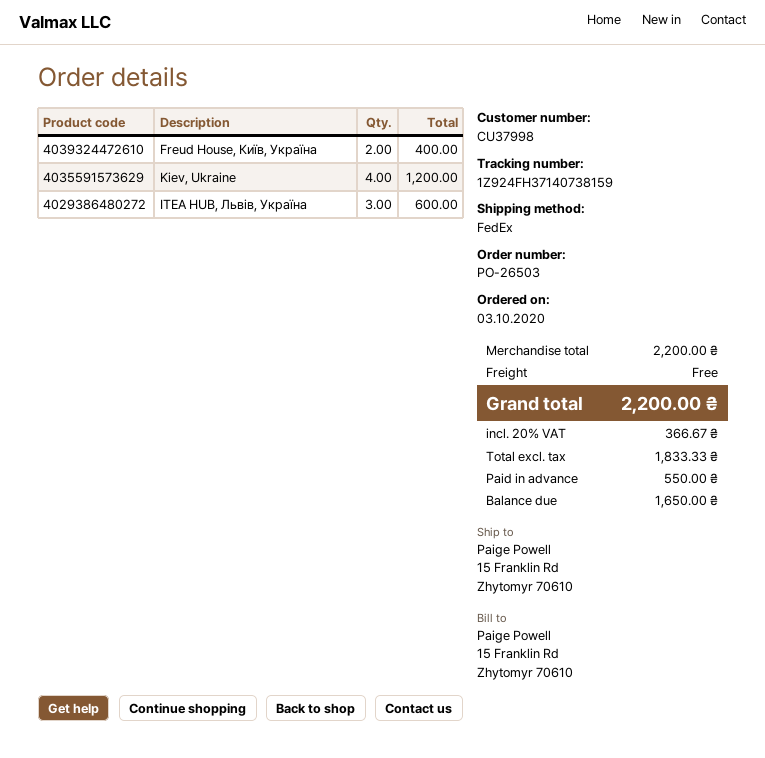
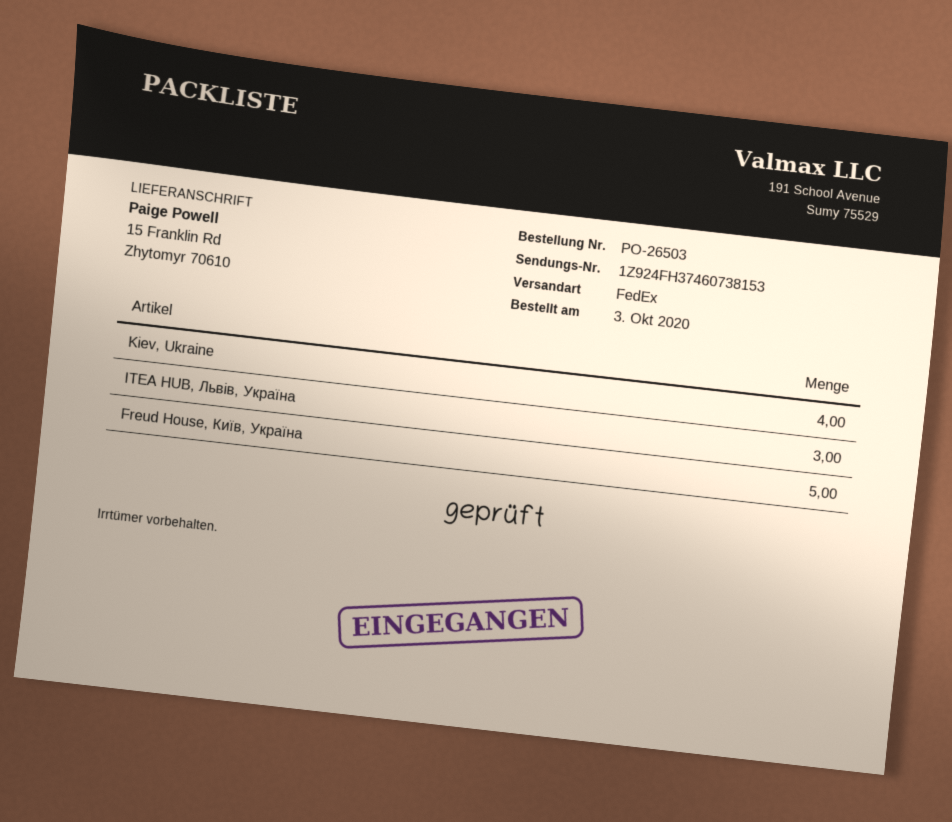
tracking number: 1Z924FH37140738159 -> 1Z924FH37460738153
Freud House, Київ, Україна: 2 -> 5

